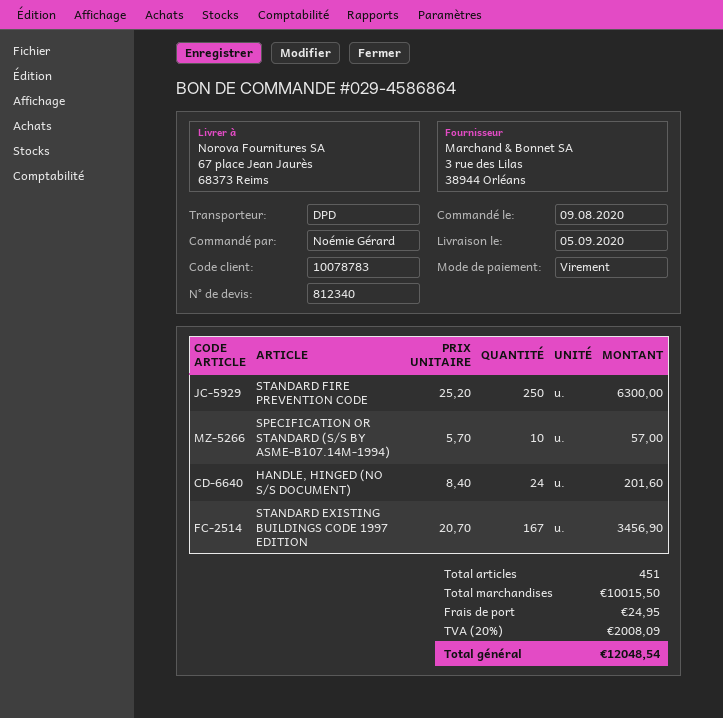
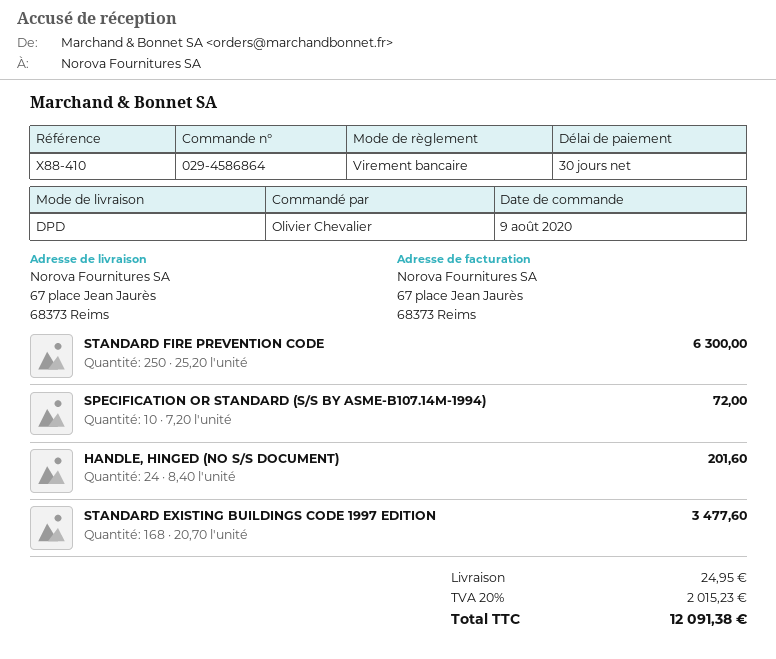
ordered by: Noémie Gérard -> Olivier Chevalier
SPECIFICATION OR STANDARD (S/S BY ASME-B107.14M-1994): 10 x 5.70 = 57.00 -> 10 x 7.20 = 72.00
STANDARD EXISTING BUILDINGS CODE 1997 EDITION: 167 x 20.70 = 3456.90 -> 168 x 20.70 = 3477.60
tax: 20% = 2008.09 -> 20% = 2015.23
total: 12048.54 -> 12091.38

